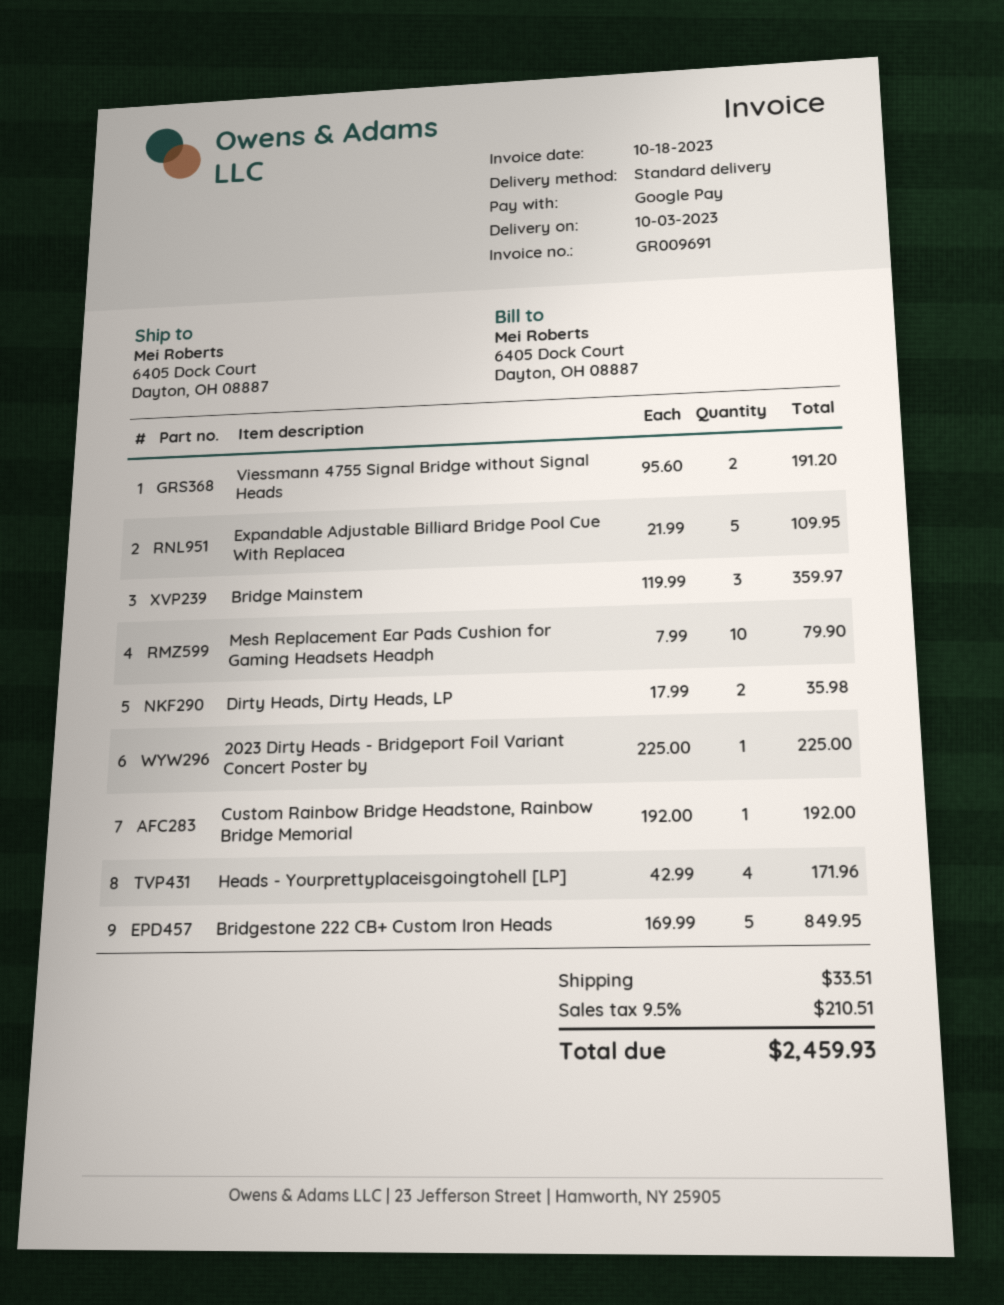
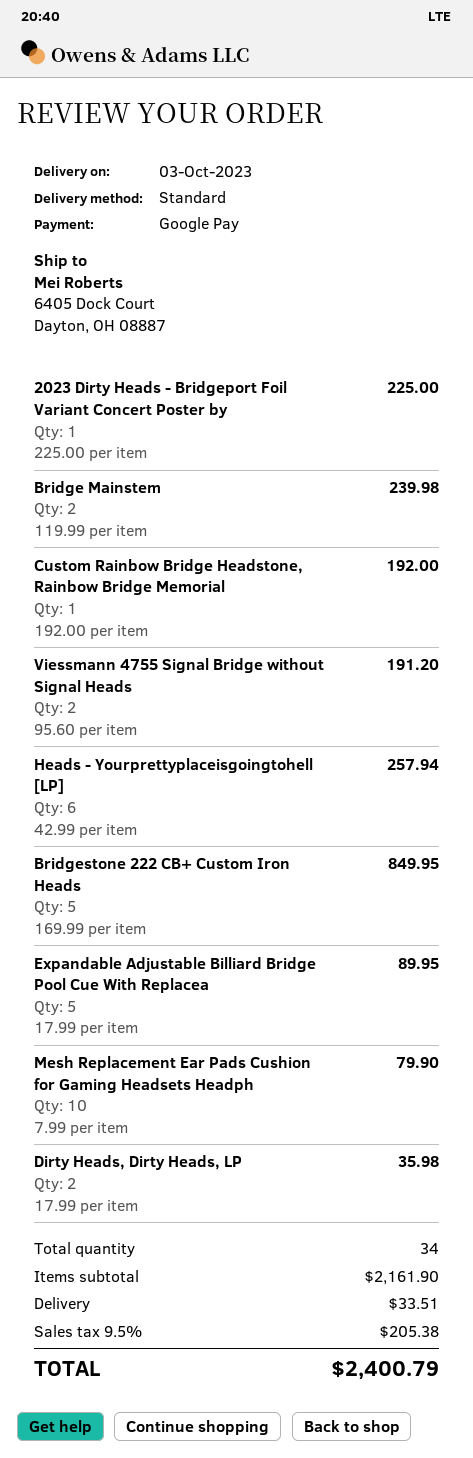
Expandable Adjustable Billiard Bridge Pool Cue With Replacea: 5 x 21.99 = 109.95 -> 5 x 17.99 = 89.95
Bridge Mainstem: 3 x 119.99 = 359.97 -> 2 x 119.99 = 239.98
Heads - Yourprettyplaceisgoingtohell [LP]: 4 x 42.99 = 171.96 -> 6 x 42.99 = 257.94
tax: 9.5% = 210.51 -> 9.5% = 205.38
total: 2459.93 -> 2400.79

